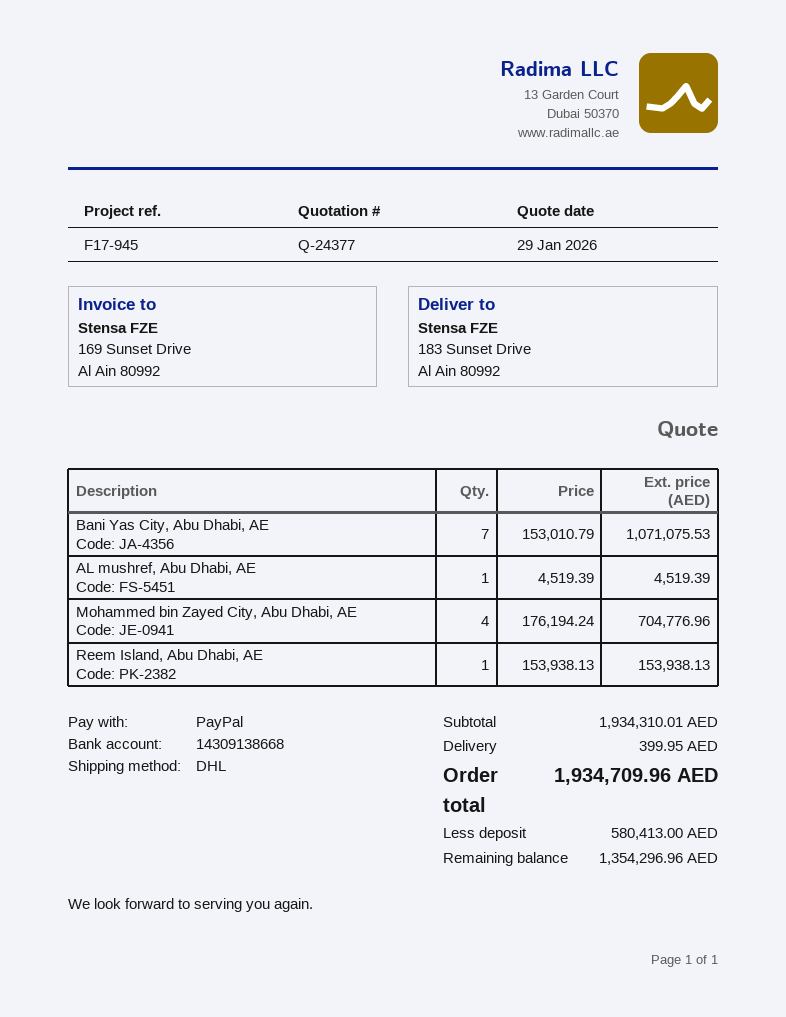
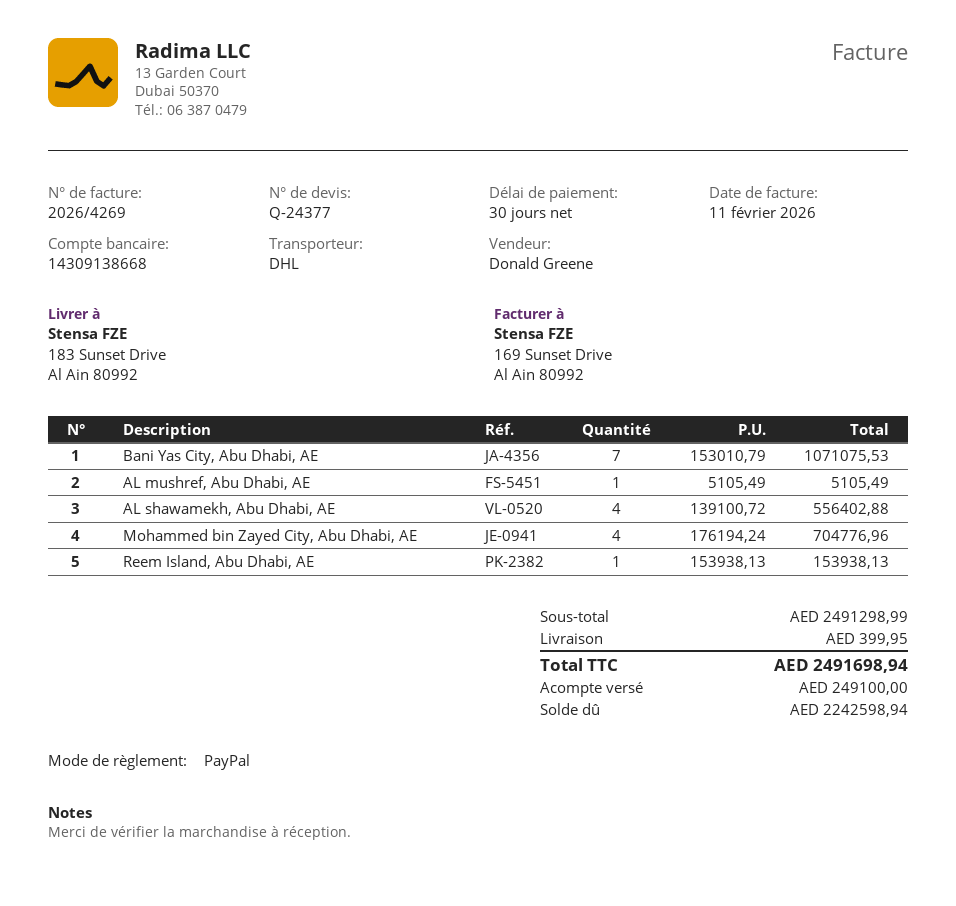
AL mushref, Abu Dhabi, AE: 1 x 4519.39 = 4519.39 -> 1 x 5105.49 = 5105.49
AL shawamekh, Abu Dhabi, AE: none -> 4 x 139100.72 = 556402.88
subtotal: 1934310.01 -> 2491298.99
total: 1934709.96 -> 2491698.94
deposit: 580413.00 -> 249100.00
balance: 1354296.96 -> 2242598.94

